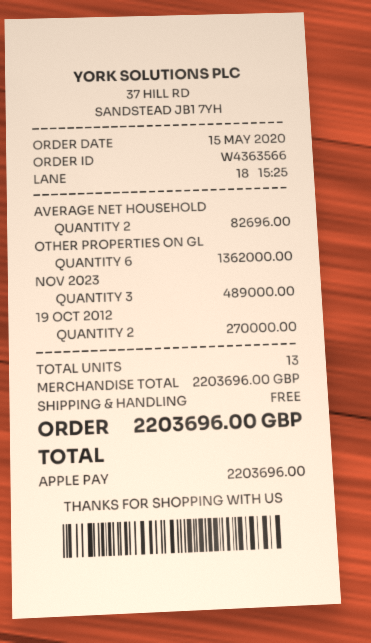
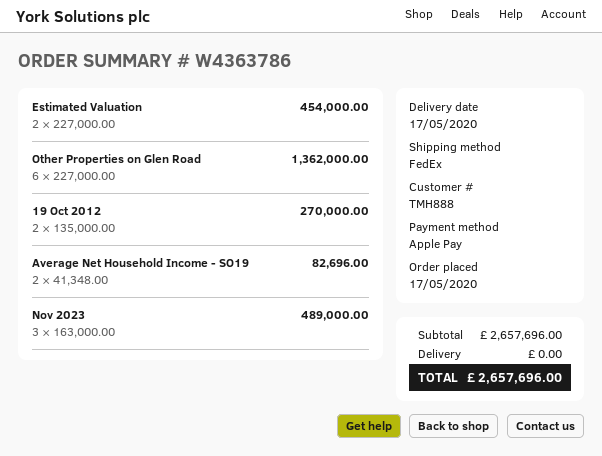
order number: W4363566 -> W4363786
order date: 2020-05-15 -> 2020-05-17
Estimated Valuation: none -> 2 for 454000.00
subtotal: 2203696.00 -> 2657696.00
total: 2203696.00 -> 2657696.00

